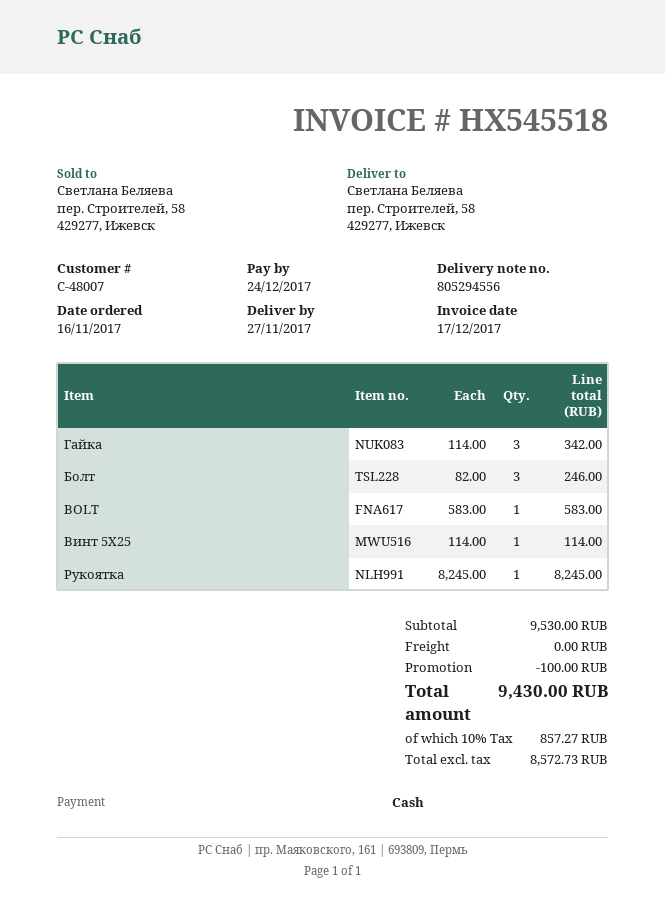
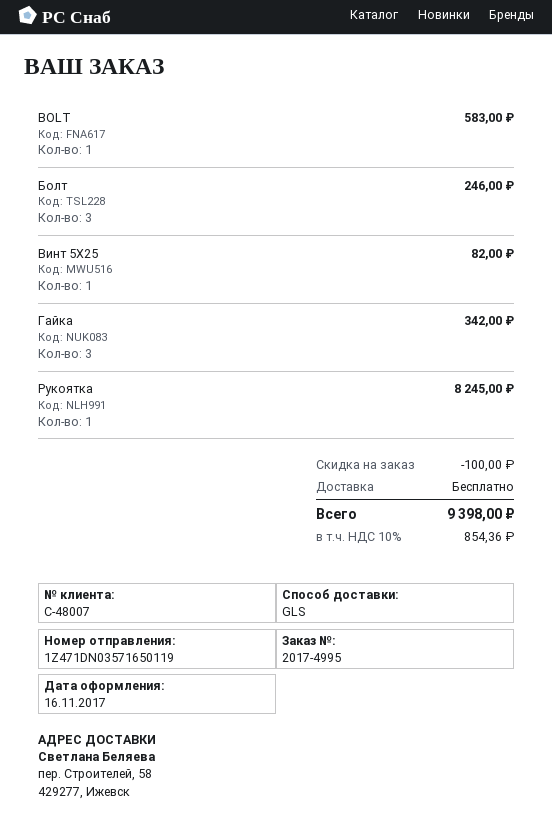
Винт 5X25: 1 for 114.00 -> 1 for 82.00
tax: 10% = 857.27 -> 10% = 854.36
total: 9430.00 -> 9398.00

